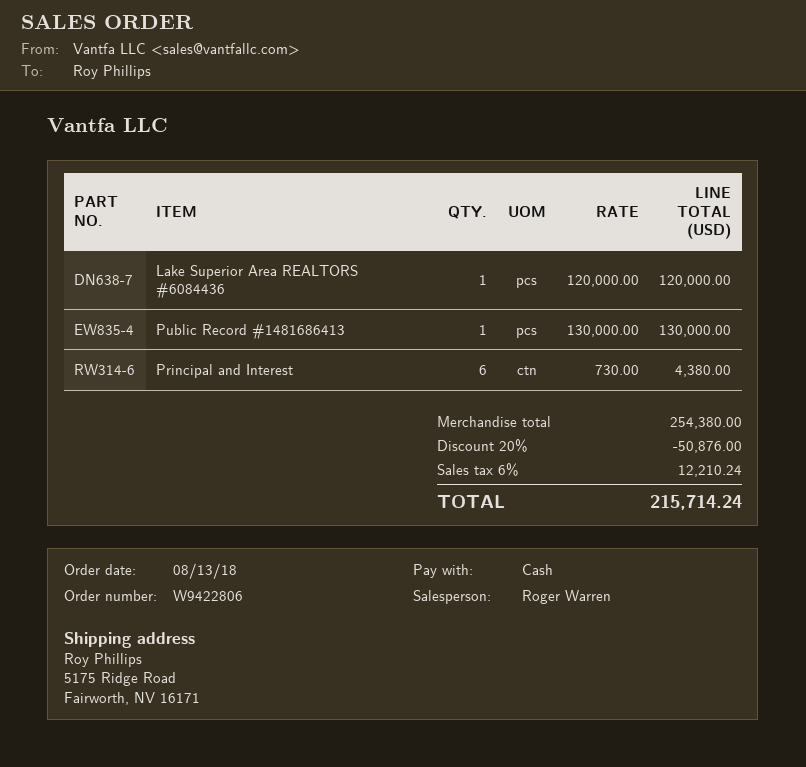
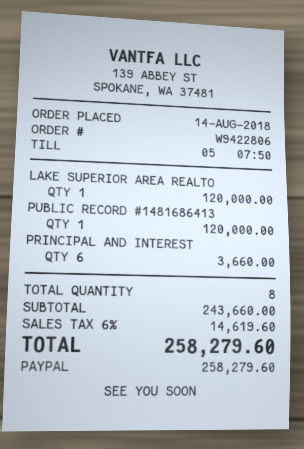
order date: 2018-08-13 -> 2018-08-14
payment method: cash -> PayPal
Public Record #1481686413: 1 for 130000.00 -> 1 for 120000.00
Principal and Interest: 6 for 4380.00 -> 6 for 3660.00
subtotal: 254380.00 -> 243660.00
discount: 20% = 50876.00 -> none
tax: 6% = 12210.24 -> 6% = 14619.60
total: 215714.24 -> 258279.60

